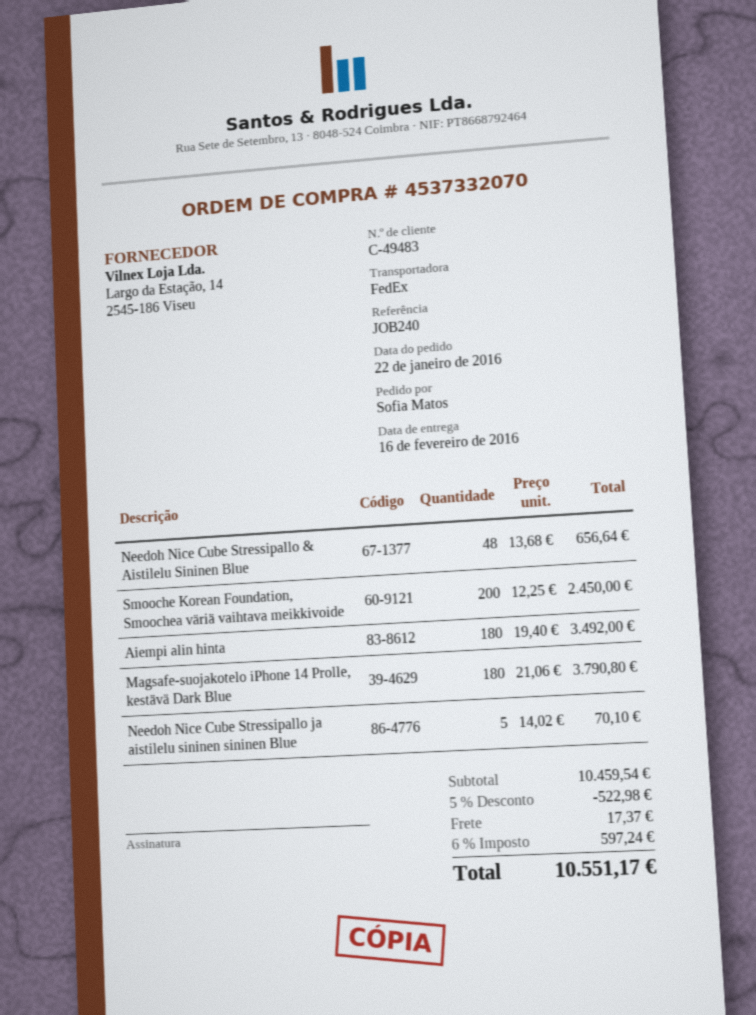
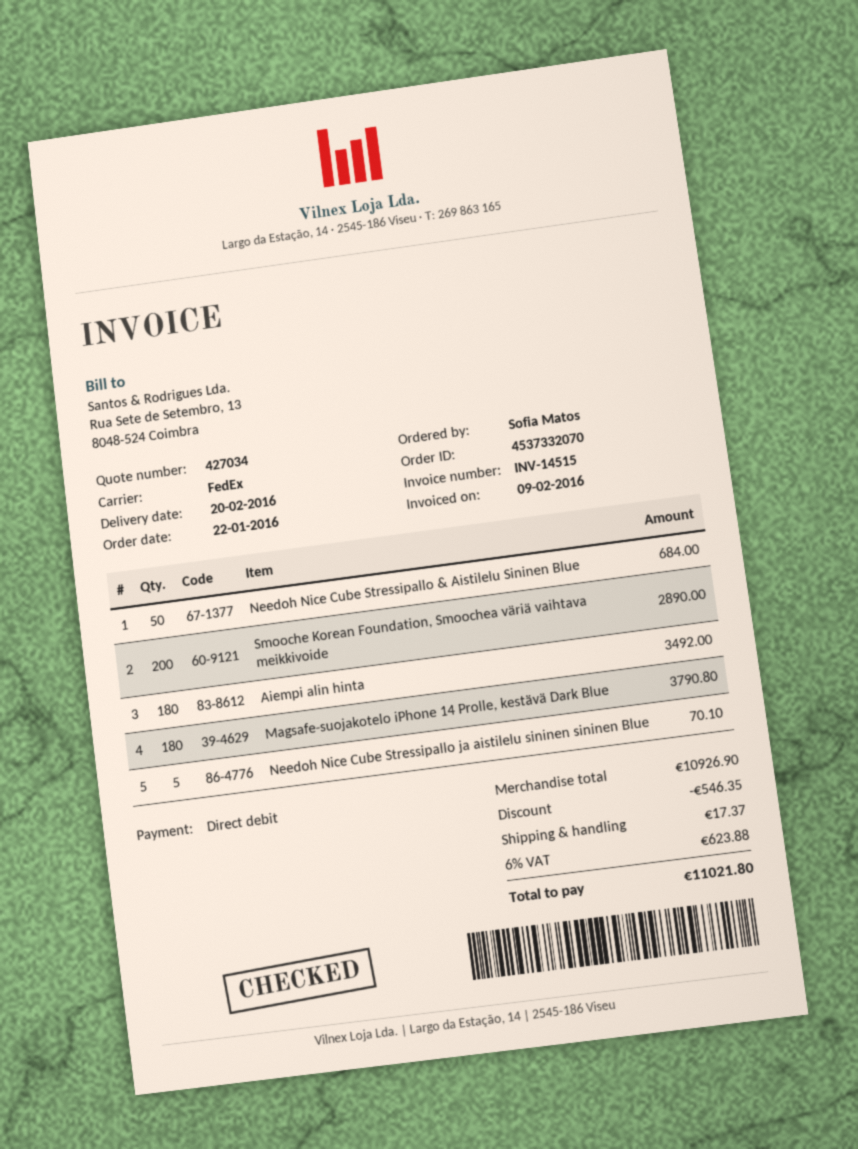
delivery date: 2016-02-16 -> 2016-02-20
Needoh Nice Cube Stressipallo & Aistilelu Sininen Blue: 48 for 656.64 -> 50 for 684.00
Smooche Korean Foundation, Smoochea väriä vaihtava meikkivoide: 200 for 2450.00 -> 200 for 2890.00
subtotal: 10459.54 -> 10926.90
discount: 522.98 -> 546.35
tax: 6% = 597.24 -> 6% = 623.88
total: 10551.17 -> 11021.80

